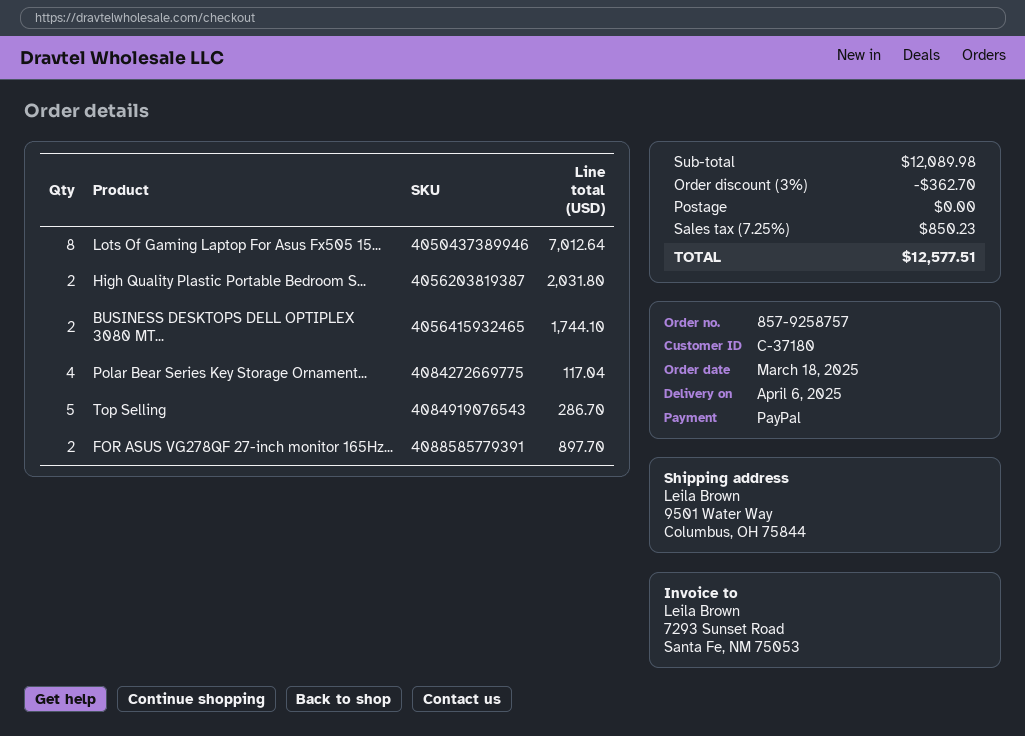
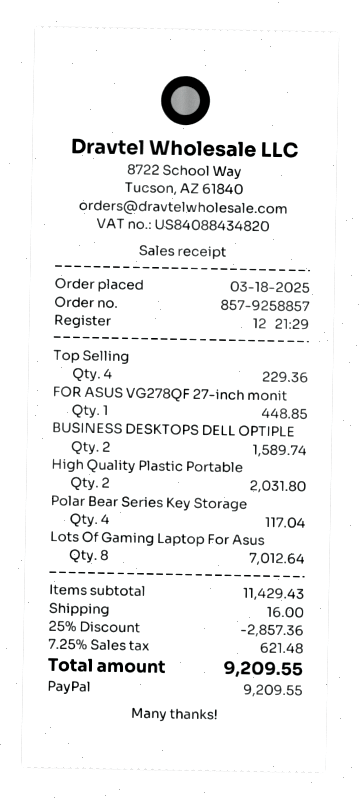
order number: 857-9258757 -> 857-9258857
BUSINESS DESKTOPS DELL OPTIPLEX 3080 MT...: 2 for 1744.10 -> 2 for 1589.74
Top Selling: 5 for 286.70 -> 4 for 229.36
FOR ASUS VG278QF 27-inch monitor 165Hz...: 2 for 897.70 -> 1 for 448.85
subtotal: 12089.98 -> 11429.43
discount: 3% = 362.70 -> 25% = 2857.36
shipping: 0.00 -> 16.00
tax: 7.25% = 850.23 -> 7.25% = 621.48
total: 12577.51 -> 9209.55

